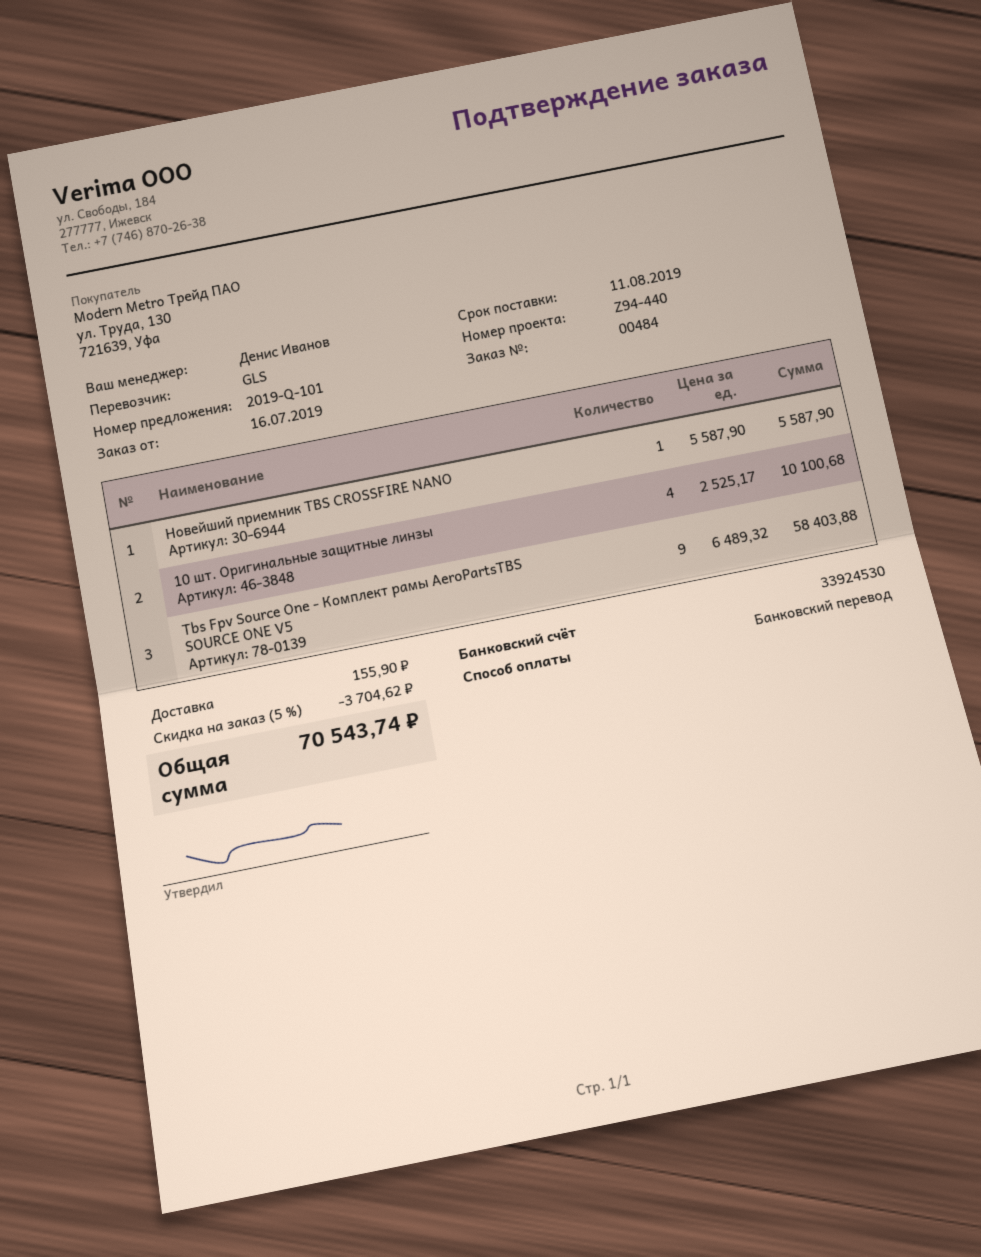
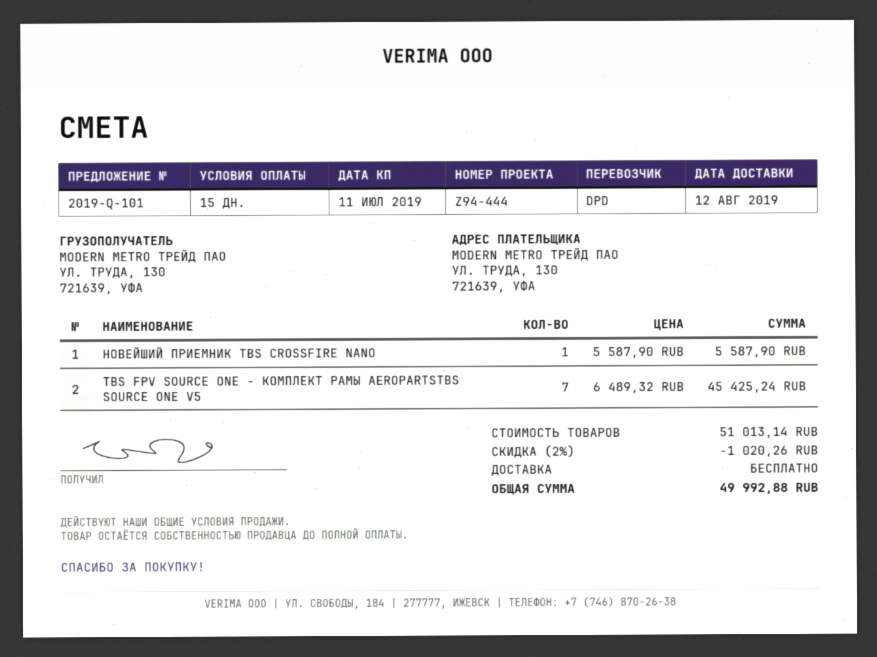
delivery date: 2019-08-11 -> 2019-08-12
reference: Z94-440 -> Z94-444
shipping method: GLS -> DPD
10 шт. Оригинальные защитные линзы: 4 x 2525.17 = 10100.68 -> none
Tbs Fpv Source One - Комплект рамы AeroPartsTBS SOURCE ONE V5: 9 x 6489.32 = 58403.88 -> 7 x 6489.32 = 45425.24
discount: 5% = 3704.62 -> 2% = 1020.26
shipping: 155.90 -> 0.00
total: 70543.74 -> 49992.88

